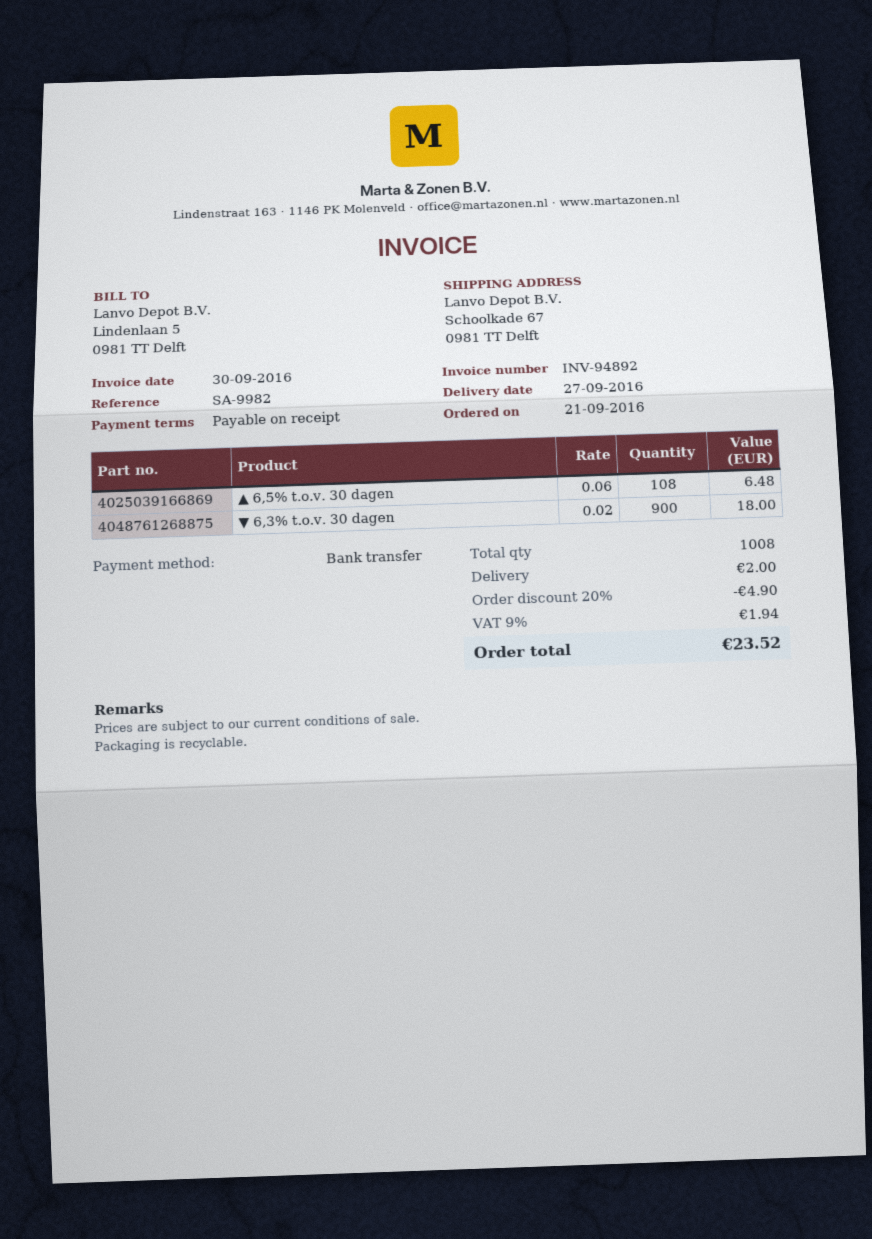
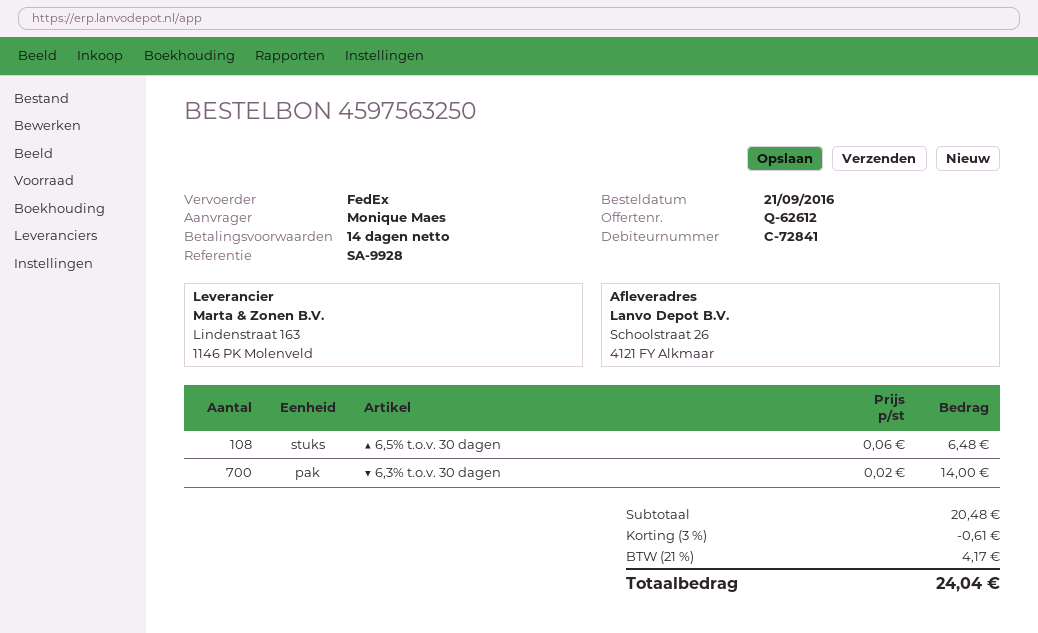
payment terms: on receipt -> 14 days
reference: SA-9982 -> SA-9928
ship to: Schoolkade 67, 0981 TT Delft -> Schoolstraat 26, 4121 FY Alkmaar
▼ 6,3% t.o.v. 30 dagen: 900 x 0.02 = 18.00 -> 700 x 0.02 = 14.00
discount: 20% = 4.90 -> 3% = 0.61
shipping: 2.00 -> none
tax: 9% = 1.94 -> 21% = 4.17
total: 23.52 -> 24.04

